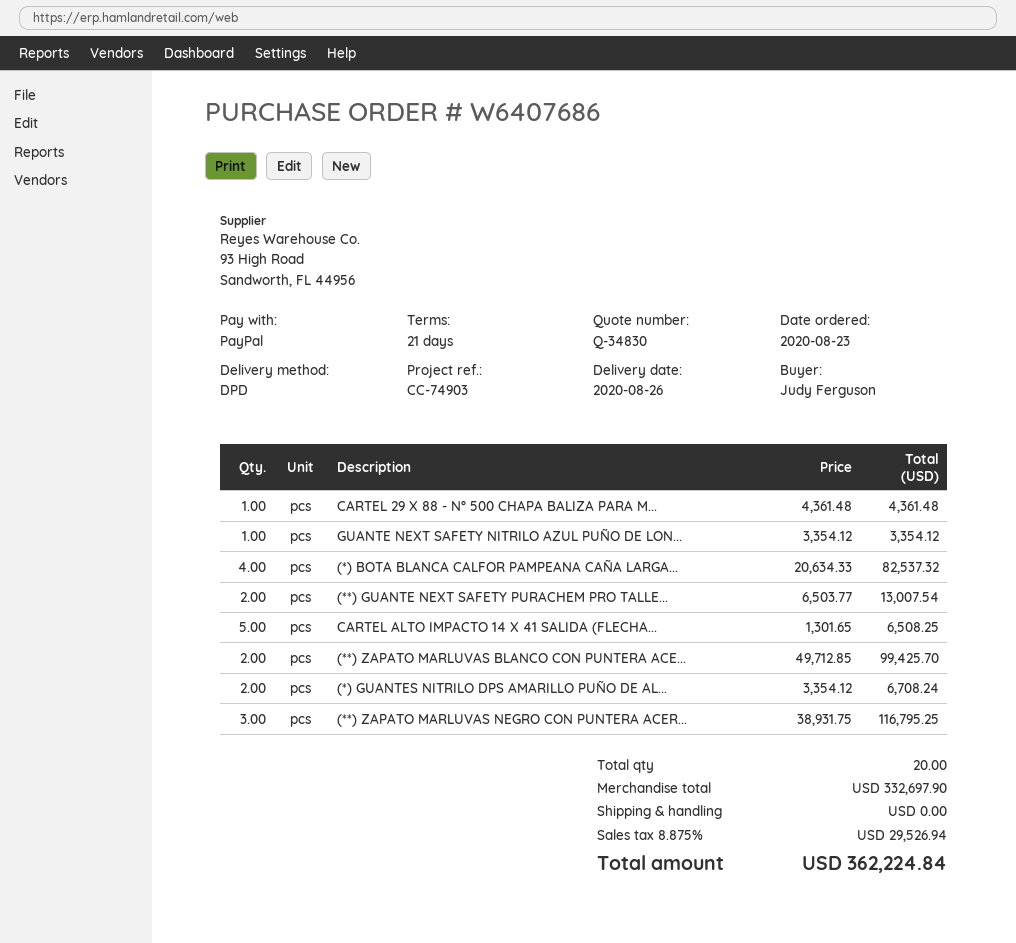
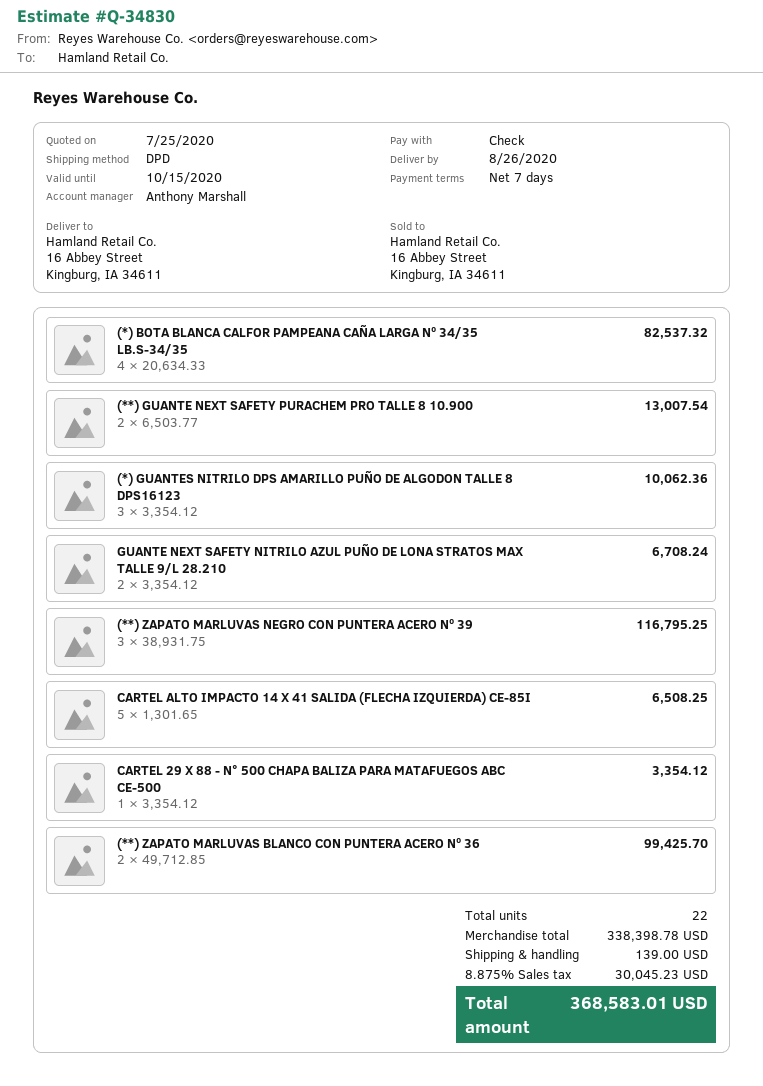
payment terms: 21 days -> 7 days
payment method: PayPal -> cheque
CARTEL 29 X 88 - N° 500 CHAPA BALIZA PARA M...: 1 x 4361.48 = 4361.48 -> 1 x 3354.12 = 3354.12
GUANTE NEXT SAFETY NITRILO AZUL PUÑO DE LON...: 1 x 3354.12 = 3354.12 -> 2 x 3354.12 = 6708.24
(*) GUANTES NITRILO DPS AMARILLO PUÑO DE AL...: 2 x 3354.12 = 6708.24 -> 3 x 3354.12 = 10062.36
total quantity: 20 -> 22
subtotal: 332697.90 -> 338398.78
shipping: 0.00 -> 139.00
tax: 8.875% = 29526.94 -> 8.875% = 30045.23
total: 362224.84 -> 368583.01

